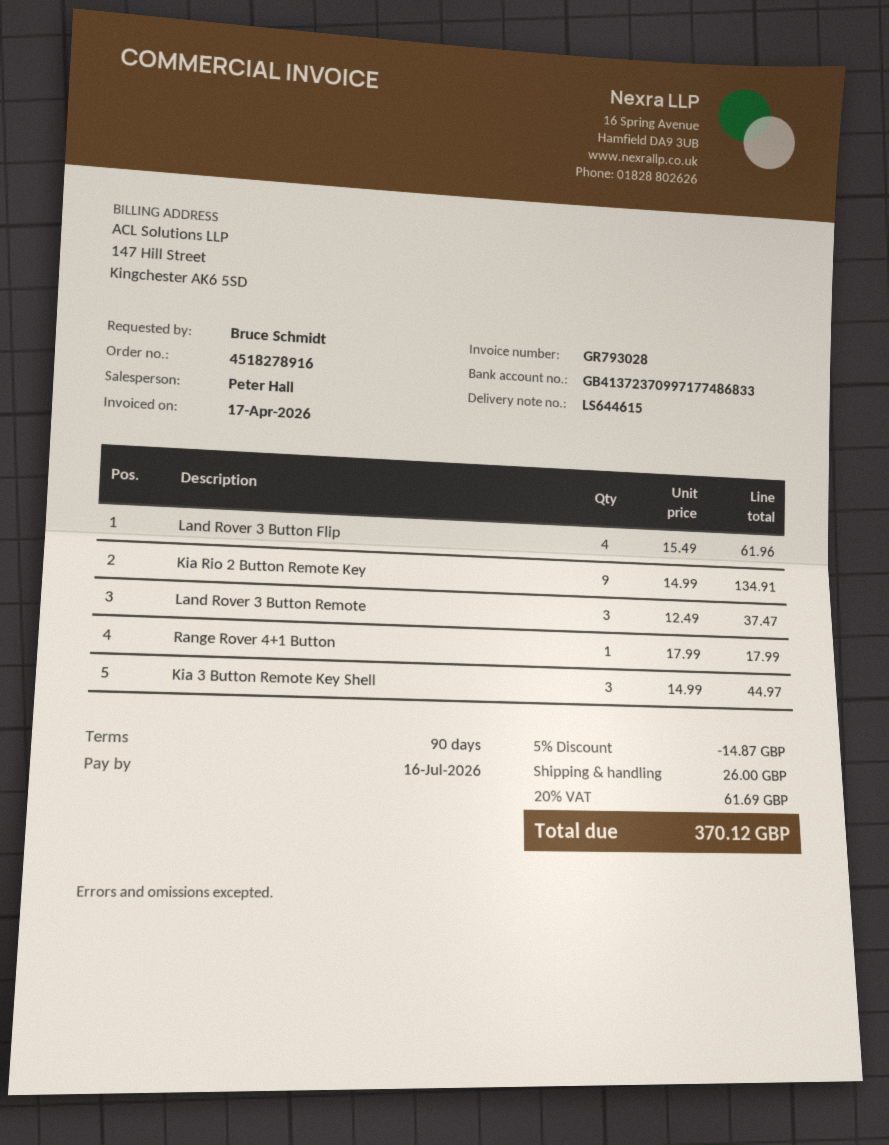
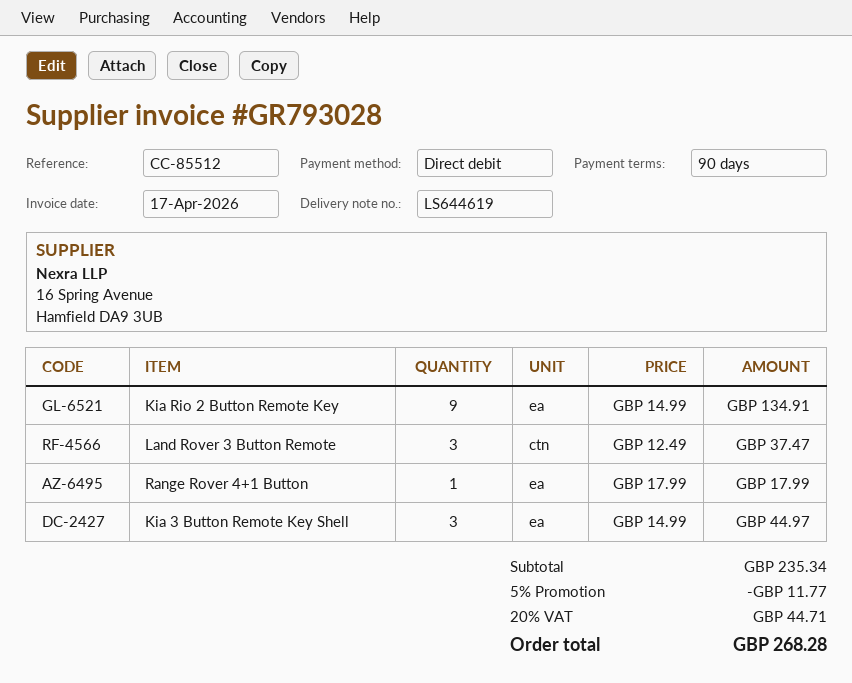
delivery note number: LS644615 -> LS644619
Land Rover 3 Button Flip: 4 x 15.49 = 61.96 -> none
discount: 5% = 14.87 -> 5% = 11.77
shipping: 26.00 -> none
tax: 20% = 61.69 -> 20% = 44.71
total: 370.12 -> 268.28

